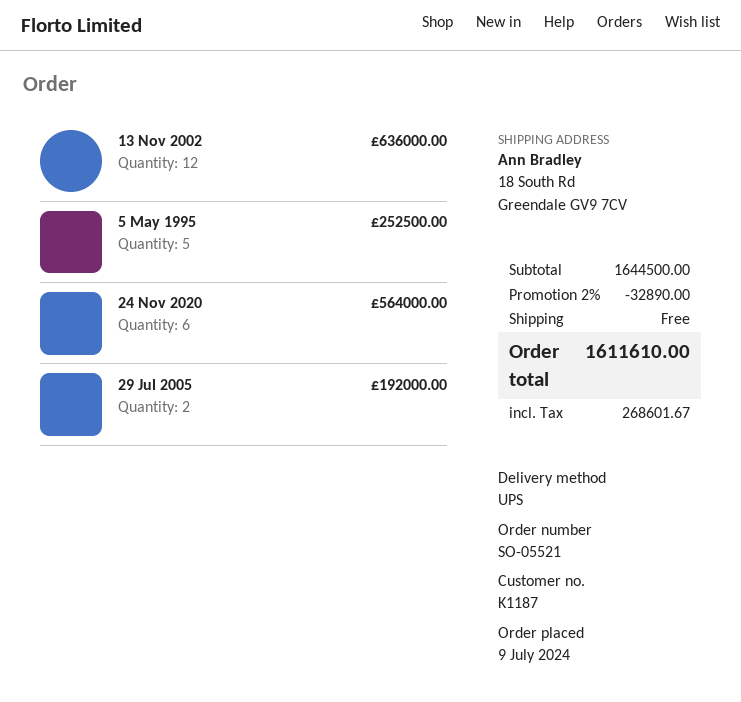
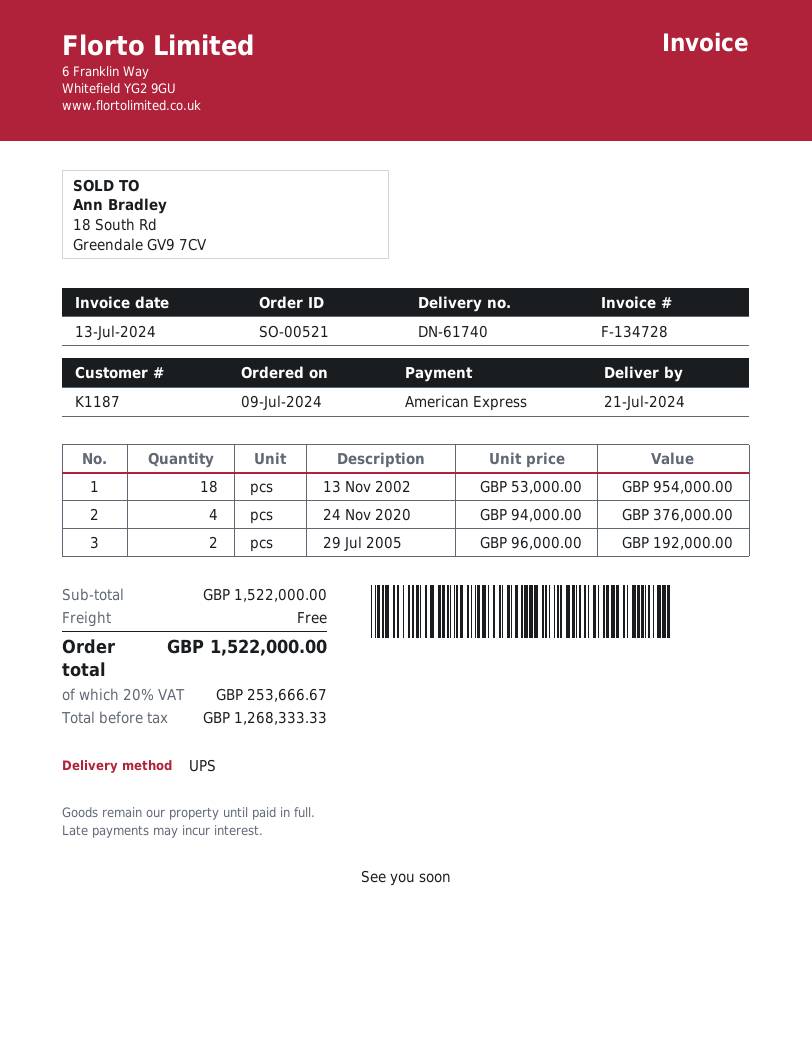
order number: SO-05521 -> SO-00521
13 Nov 2002: 12 for 636000.00 -> 18 for 954000.00
5 May 1995: 5 for 252500.00 -> none
24 Nov 2020: 6 for 564000.00 -> 4 for 376000.00
subtotal: 1644500.00 -> 1522000.00
discount: 2% = 32890.00 -> none
tax: 268601.67 -> 253666.67
total: 1611610.00 -> 1522000.00

